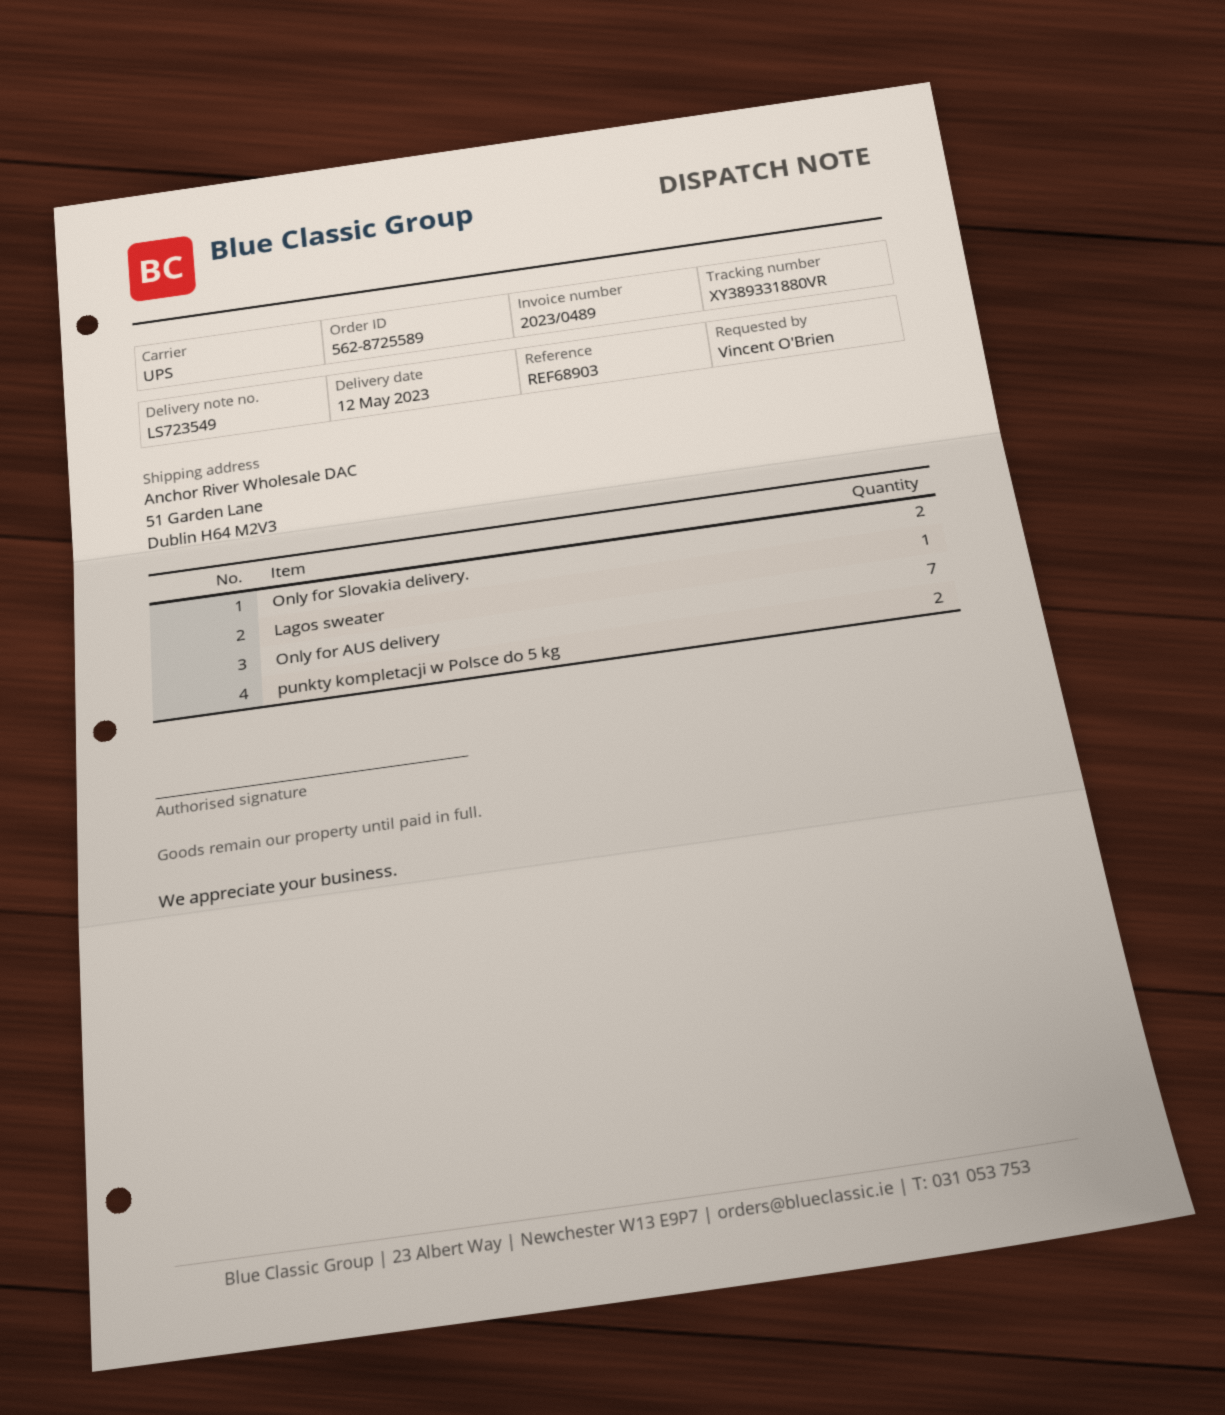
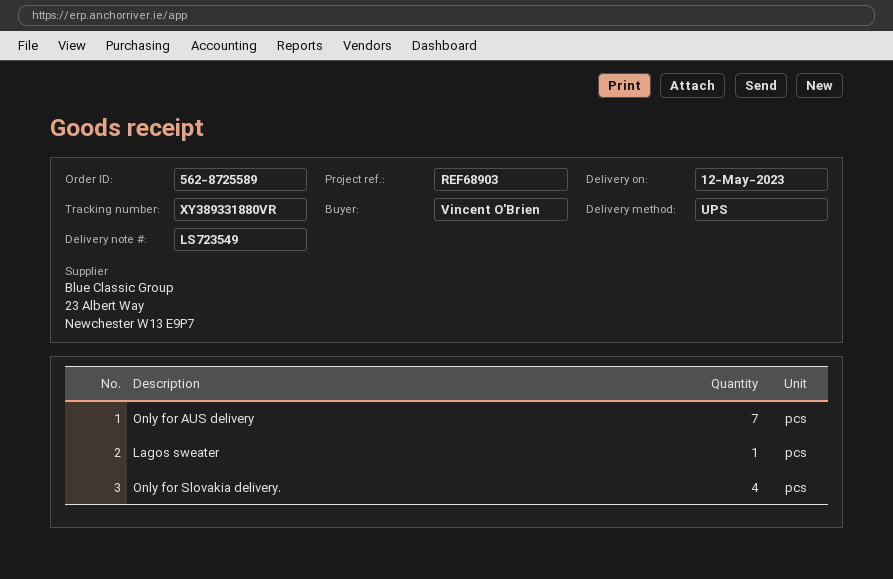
Only for Slovakia delivery.: 2 -> 4
punkty kompletacji w Polsce do 5 kg: 2 -> none

